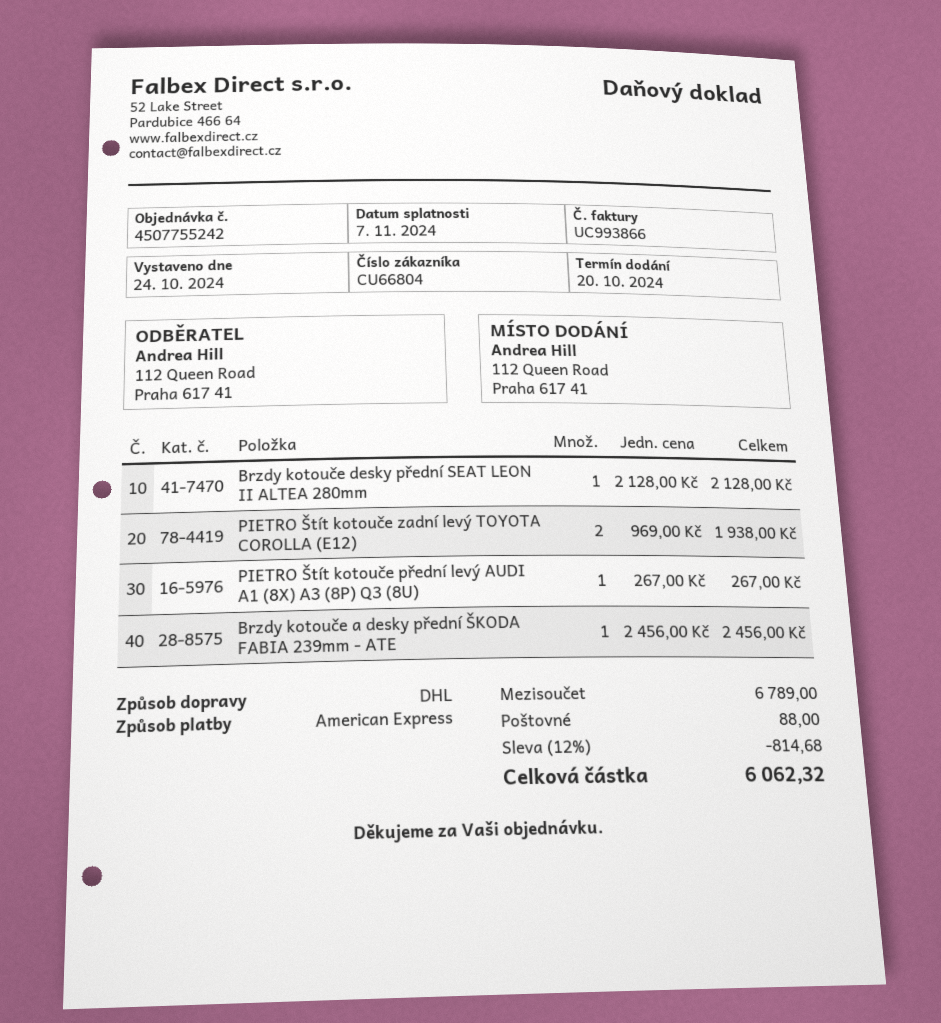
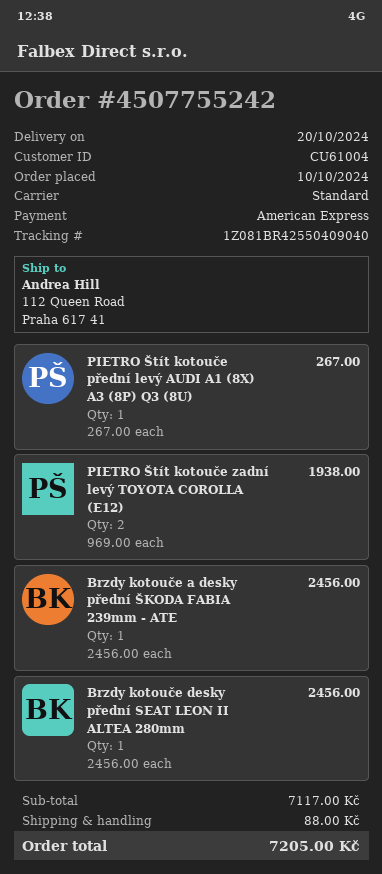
customer number: CU66804 -> CU61004
shipping method: DHL -> standard
Brzdy kotouče desky přední SEAT LEON II ALTEA 280mm: 1 x 2128.00 = 2128.00 -> 1 x 2456.00 = 2456.00
subtotal: 6789.00 -> 7117.00
discount: 12% = 814.68 -> none
total: 6062.32 -> 7205.00

